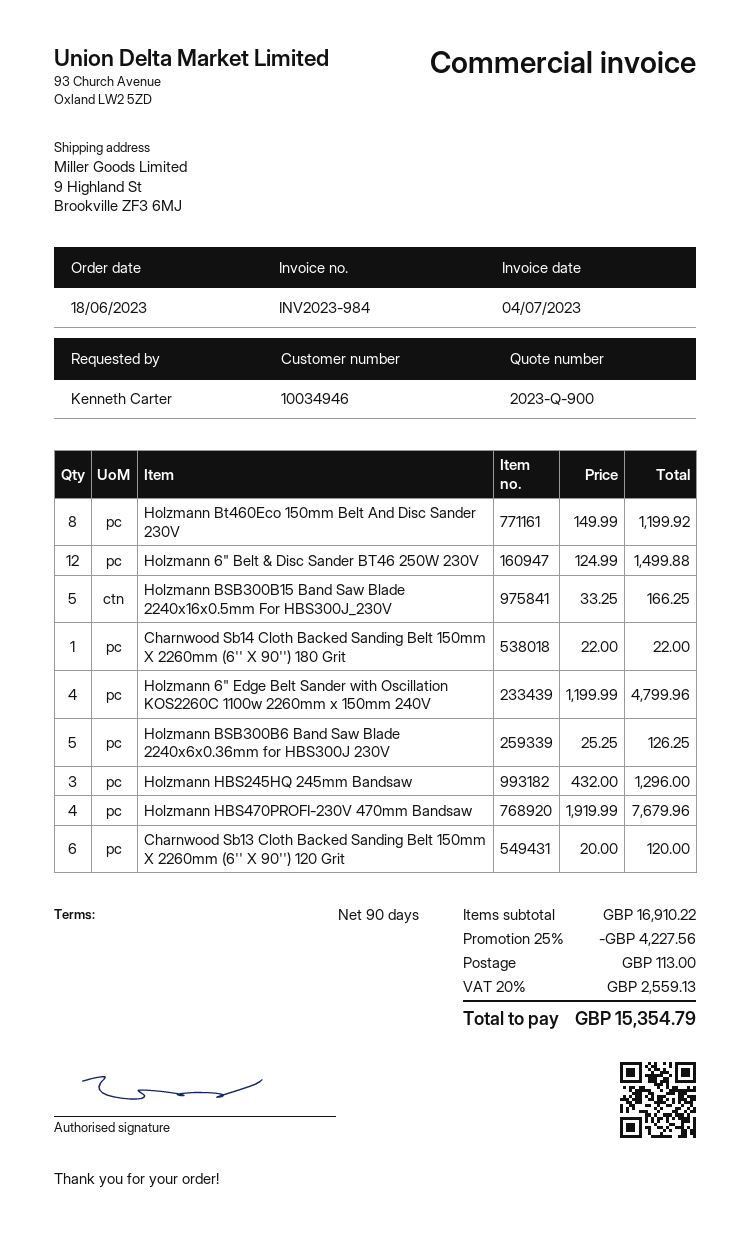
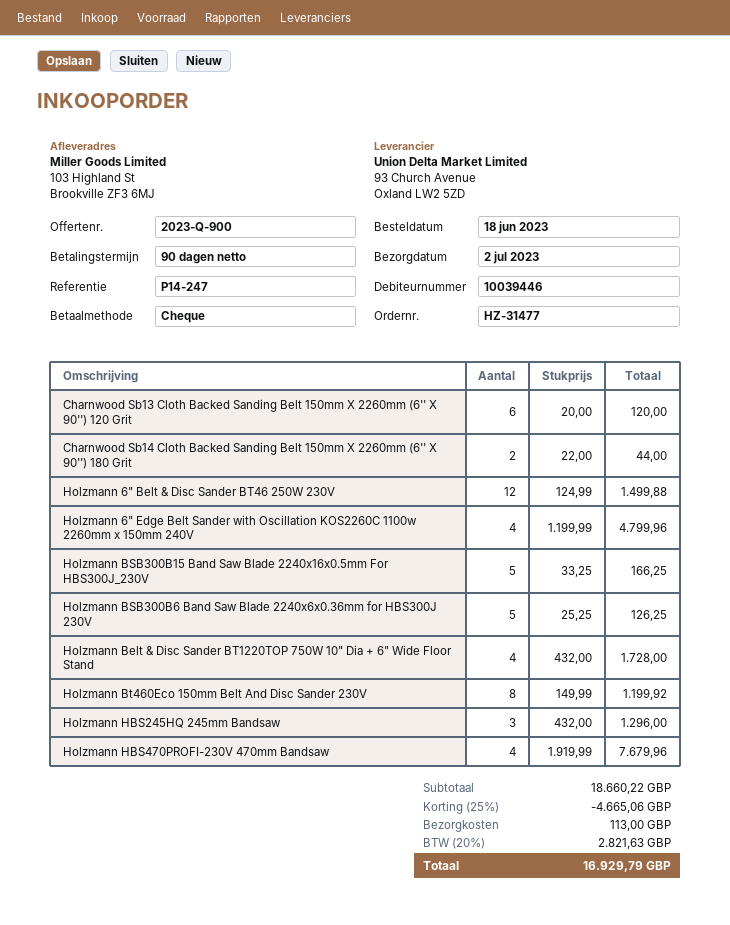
customer number: 10034946 -> 10039446
ship to: 9 Highland St, Brookville ZF3 6MJ -> 103 Highland St, Brookville ZF3 6MJ
Charnwood Sb14 Cloth Backed Sanding Belt 150mm X 2260mm (6'' X 90'') 180 Grit: 1 x 22.00 = 22.00 -> 2 x 22.00 = 44.00
Holzmann Belt & Disc Sander BT1220TOP 750W 10" Dia + 6" Wide Floor Stand: none -> 4 x 432.00 = 1728.00
subtotal: 16910.22 -> 18660.22
discount: 25% = 4227.56 -> 25% = 4665.06
tax: 20% = 2559.13 -> 20% = 2821.63
total: 15354.79 -> 16929.79

